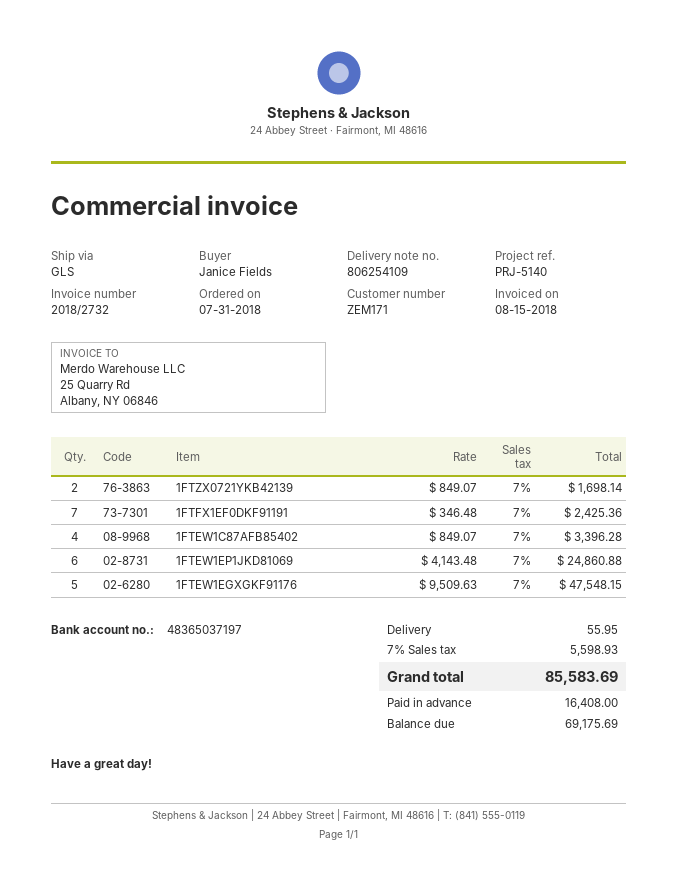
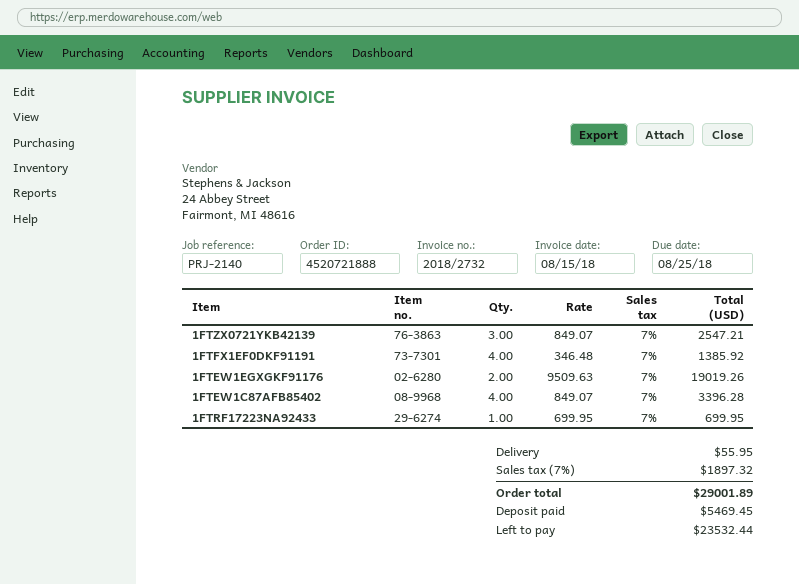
reference: PRJ-5140 -> PRJ-2140
1FTZX0721YKB42139: 2 x 849.07 = 1698.14 -> 3 x 849.07 = 2547.21
1FTFX1EF0DKF91191: 7 x 346.48 = 2425.36 -> 4 x 346.48 = 1385.92
1FTEW1EP1JKD81069: 6 x 4143.48 = 24860.88 -> none
1FTEW1EGXGKF91176: 5 x 9509.63 = 47548.15 -> 2 x 9509.63 = 19019.26
1FTRF17223NA92433: none -> 1 x 699.95 = 699.95
tax: 7% = 5598.93 -> 7% = 1897.32
total: 85583.69 -> 29001.89
deposit: 16408.00 -> 5469.45
balance: 69175.69 -> 23532.44

